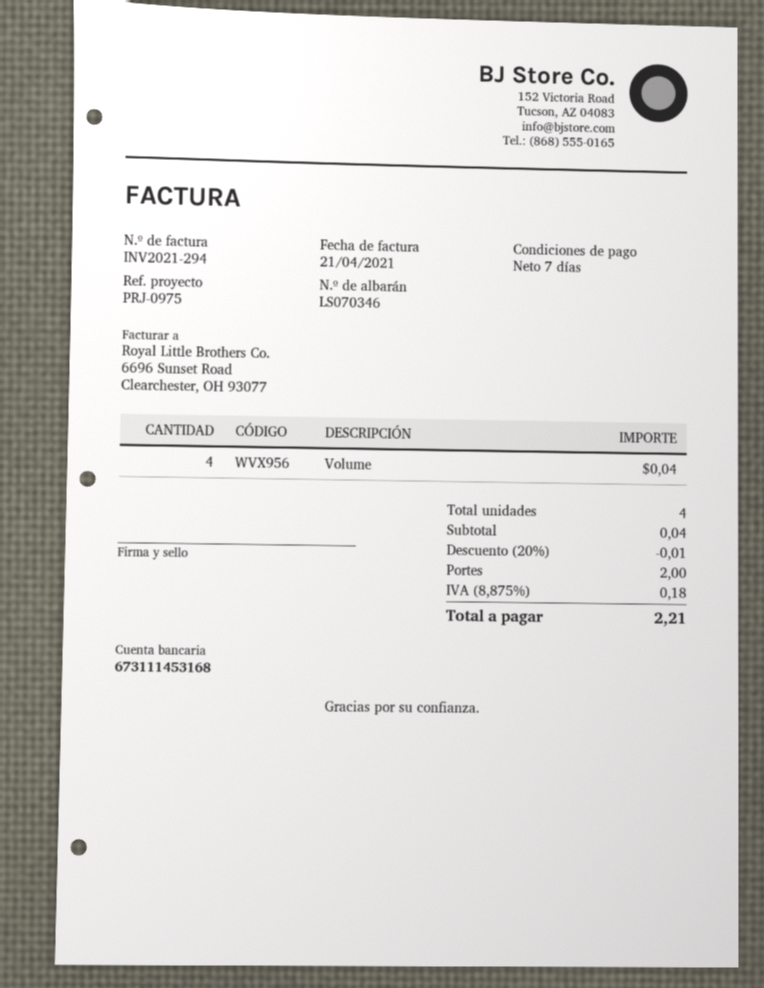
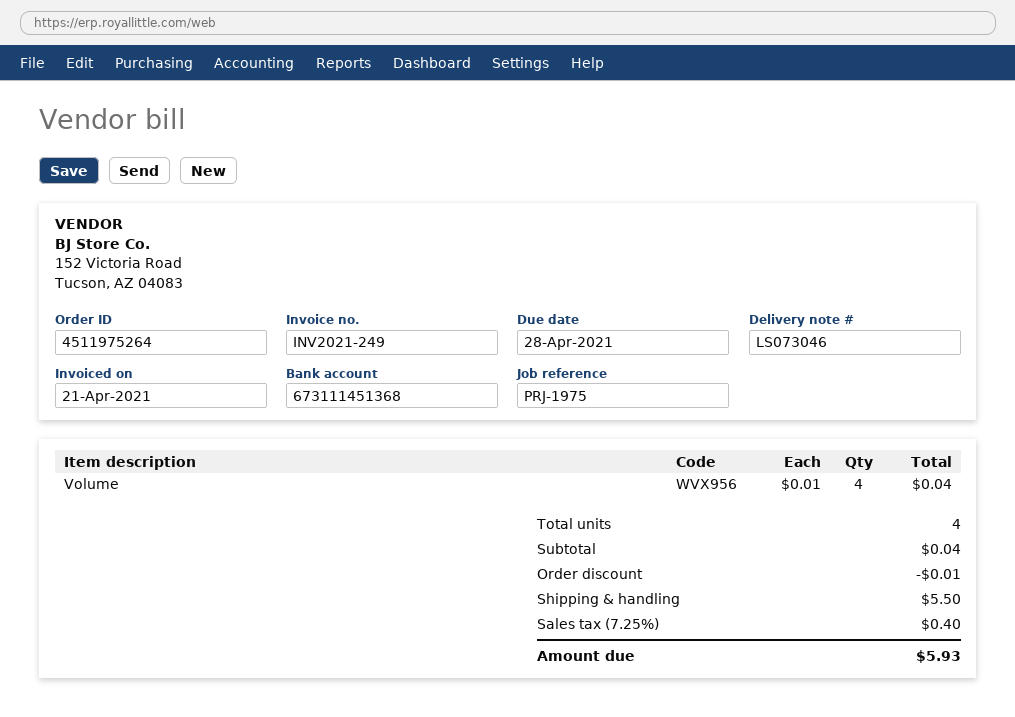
delivery note number: LS070346 -> LS073046
invoice number: INV2021-294 -> INV2021-249
reference: PRJ-0975 -> PRJ-1975
bank account: 673111453168 -> 673111451368
shipping: 2.00 -> 5.50
tax: 8.875% = 0.18 -> 7.25% = 0.40
total: 2.21 -> 5.93

